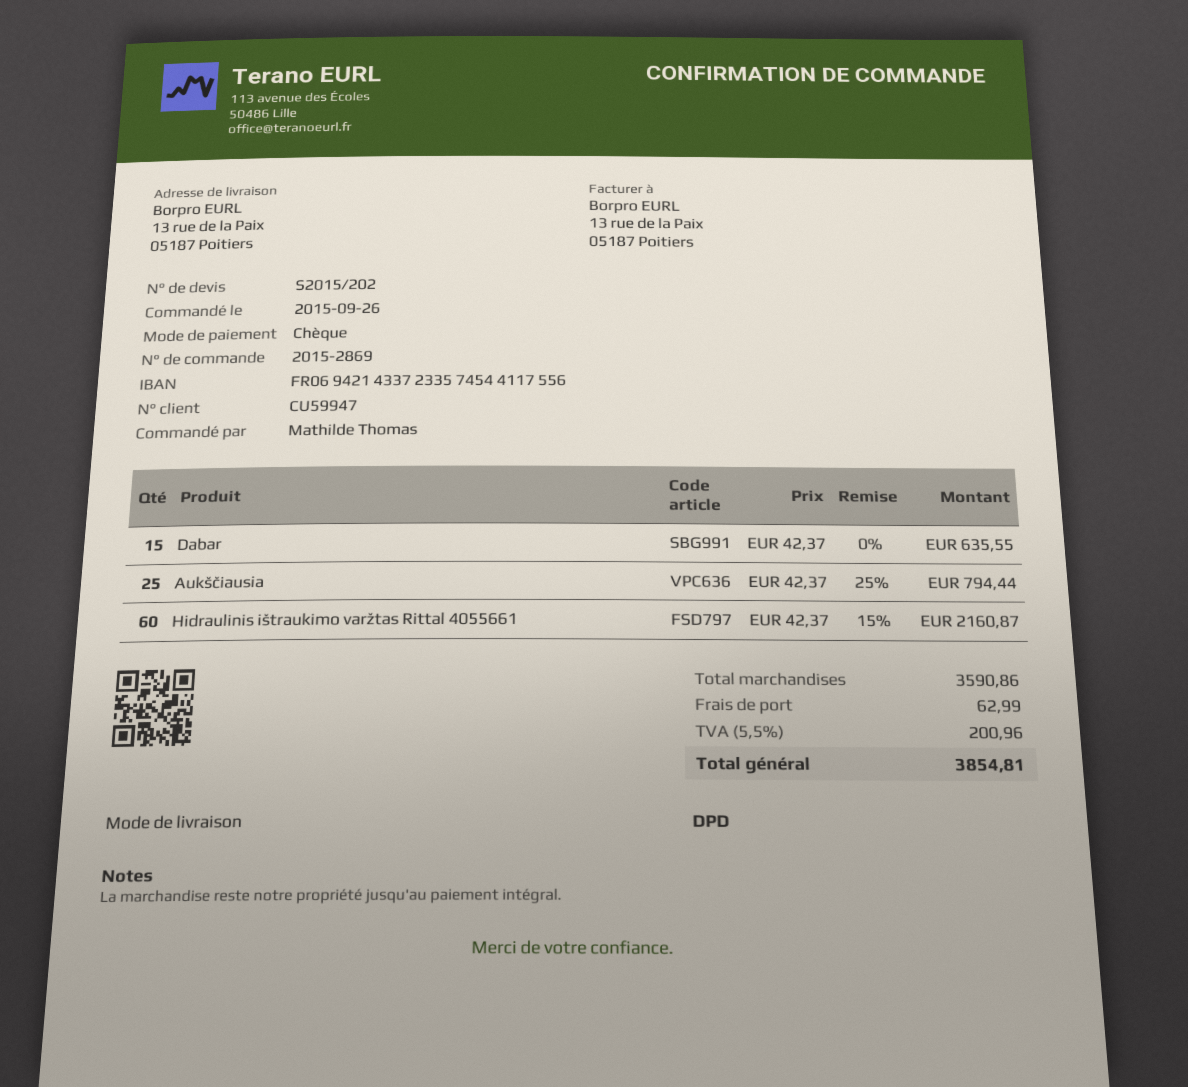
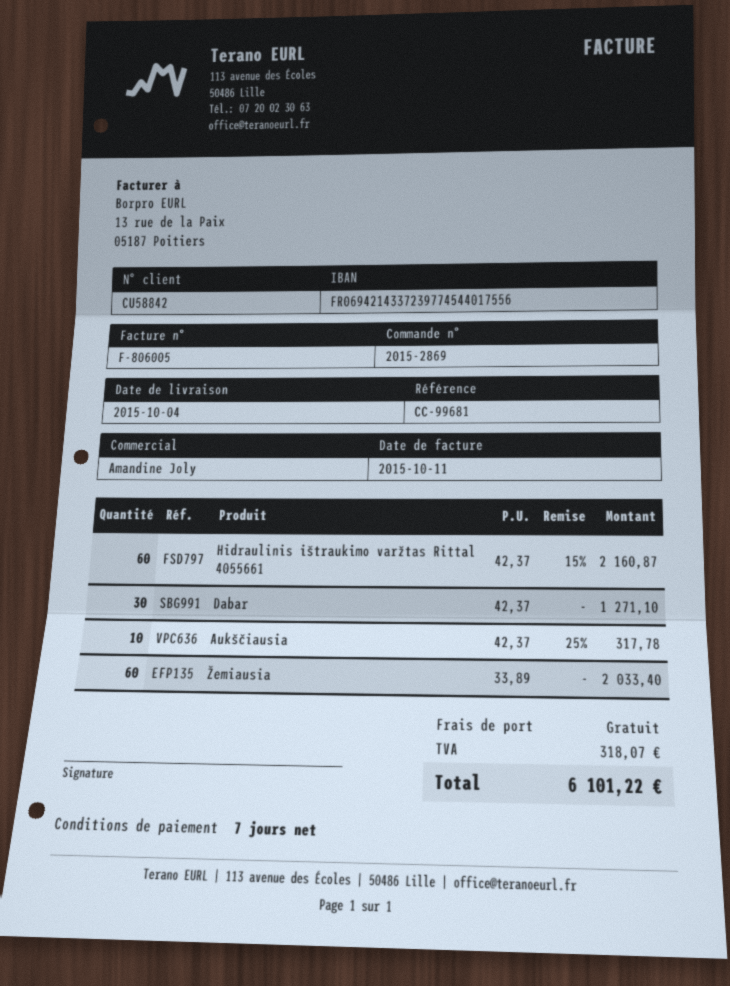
customer number: CU59947 -> CU58842
bank account: FR0694214337233574544117556 -> FR0694214337239774544017556
Dabar: 15 x 42.37 = 635.55 -> 30 x 42.37 = 1271.10
Aukščiausia: 25 x 42.37 - 25% = 794.44 -> 10 x 42.37 - 25% = 317.78
Žemiausia: none -> 60 x 33.89 = 2033.40
shipping: 62.99 -> 0.00
tax: 200.96 -> 318.07
total: 3854.81 -> 6101.22

